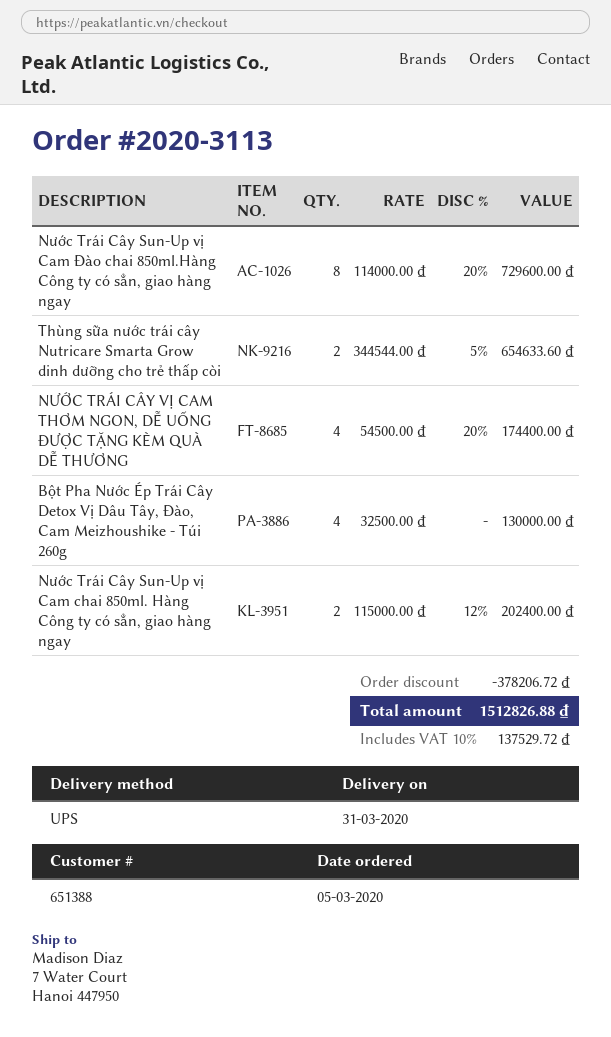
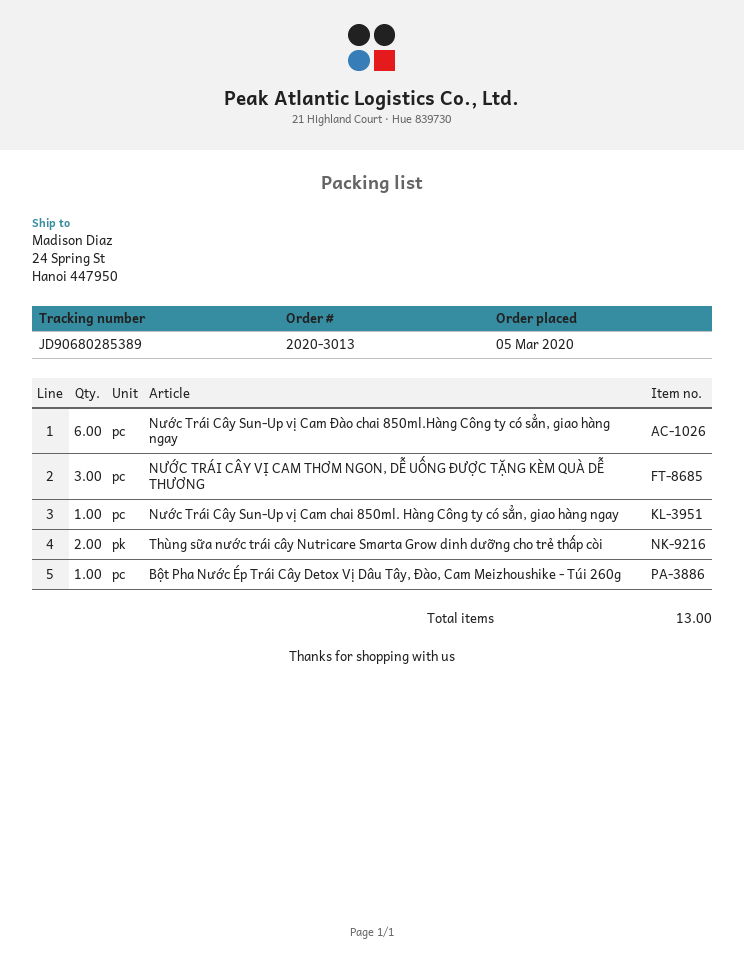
order number: 2020-3113 -> 2020-3013
ship to: 7 Water Court, Hanoi 447950 -> 24 Spring St, Hanoi 447950
Nước Trái Cây Sun-Up vị Cam Đào chai 850ml.Hàng Công ty có sẳn, giao hàng ngay: 8 -> 6
NƯỚC TRÁI CÂY VỊ CAM THƠM NGON, DỄ UỐNG ĐƯỢC TẶNG KÈM QUÀ DỄ THƯƠNG: 4 -> 3
Bột Pha Nước Ép Trái Cây Detox Vị Dâu Tây, Đào, Cam Meizhoushike - Túi 260g: 4 -> 1
Nước Trái Cây Sun-Up vị Cam chai 850ml. Hàng Công ty có sẳn, giao hàng ngay: 2 -> 1

